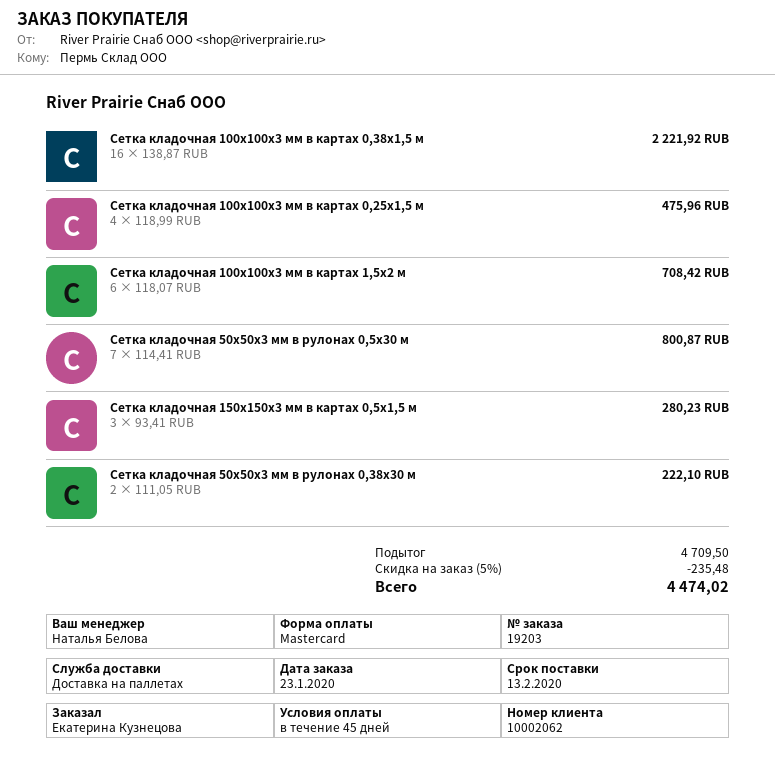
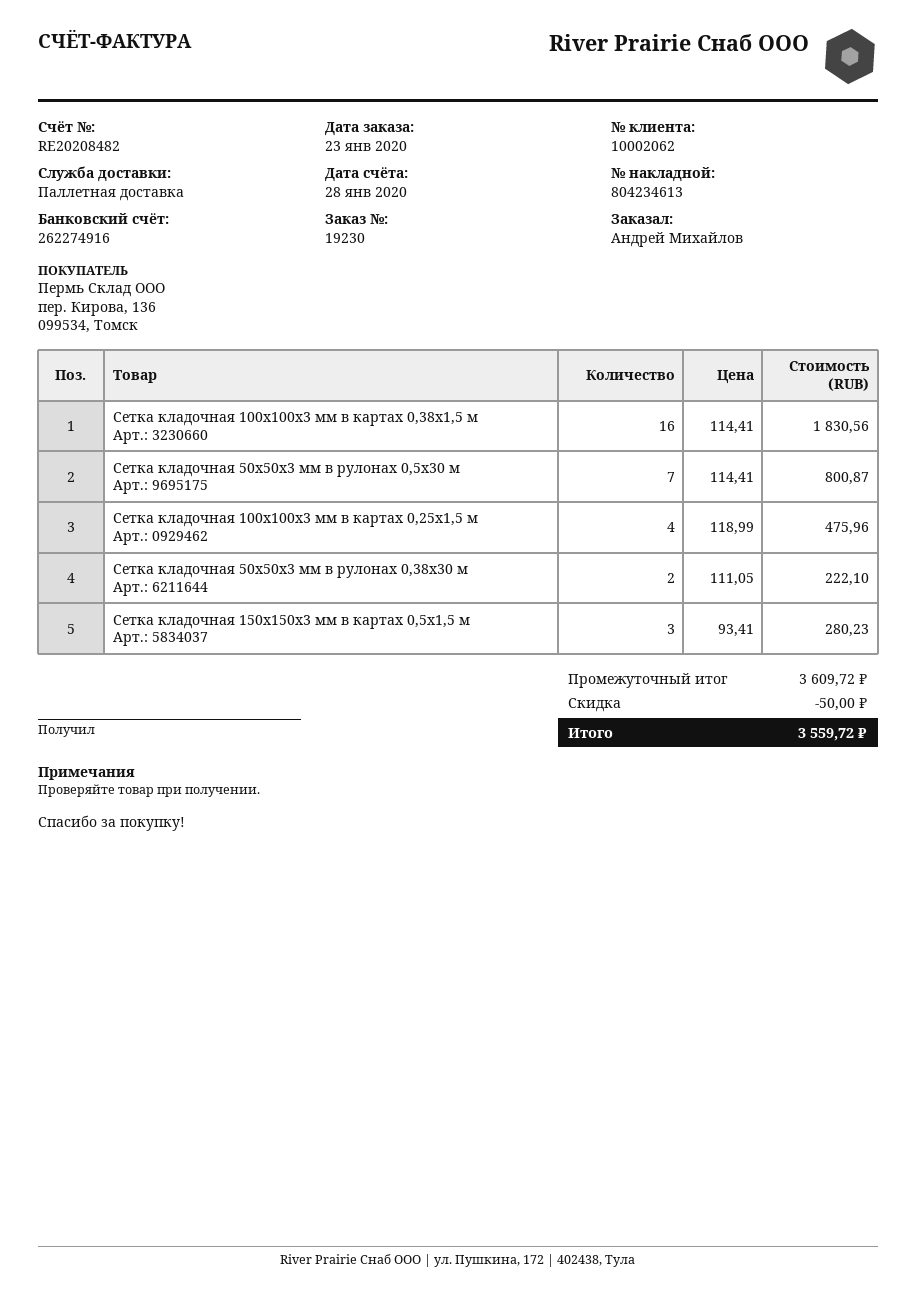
order number: 19203 -> 19230
ordered by: Екатерина Кузнецова -> Андрей Михайлов
Сетка кладочная 100х100х3 мм в картах 0,38х1,5 м: 16 x 138.87 = 2221.92 -> 16 x 114.41 = 1830.56
Сетка кладочная 100х100х3 мм в картах 1,5х2 м: 6 x 118.07 = 708.42 -> none
subtotal: 4709.50 -> 3609.72
discount: 235.48 -> 50.00
total: 4474.02 -> 3559.72

